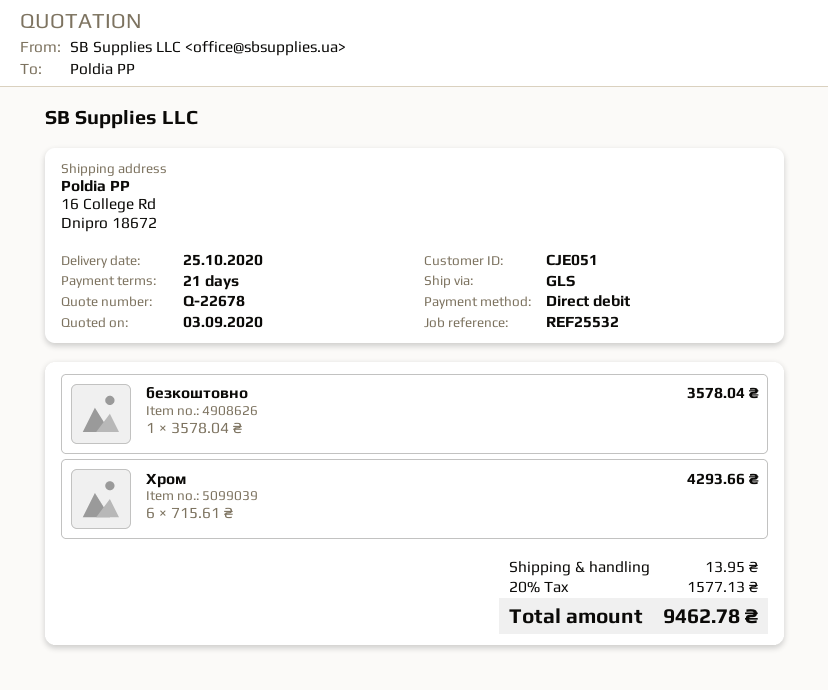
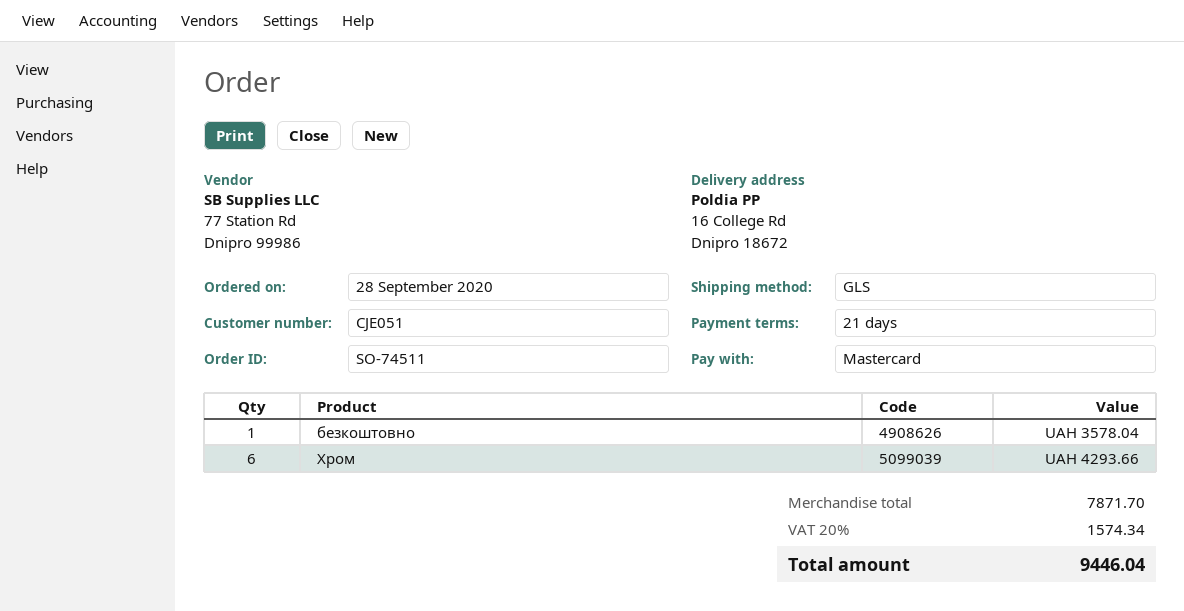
payment method: direct debit -> Mastercard
shipping: 13.95 -> none
tax: 20% = 1577.13 -> 20% = 1574.34
total: 9462.78 -> 9446.04

